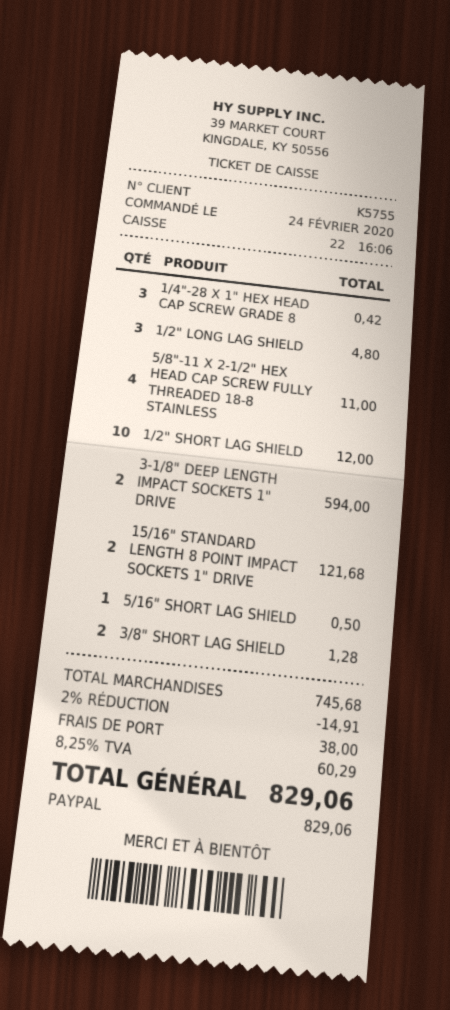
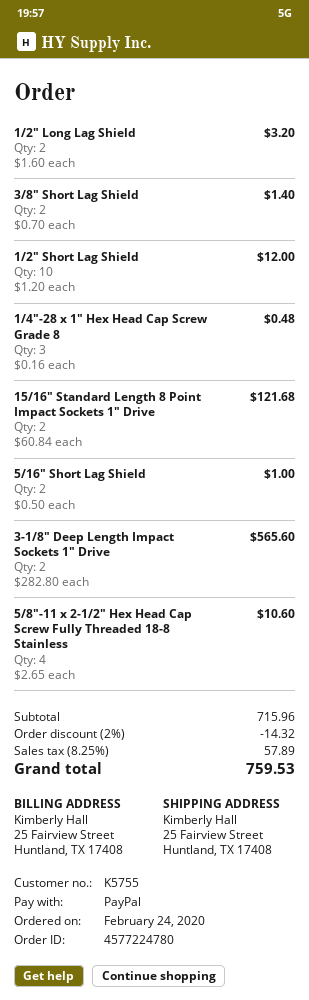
1/4"-28 X 1" HEX HEAD CAP SCREW GRADE 8: 3 for 0.42 -> 3 for 0.48
1/2" LONG LAG SHIELD: 3 for 4.80 -> 2 for 3.20
5/8"-11 X 2-1/2" HEX HEAD CAP SCREW FULLY THREADED 18-8 STAINLESS: 4 for 11.00 -> 4 for 10.60
3-1/8" DEEP LENGTH IMPACT SOCKETS 1" DRIVE: 2 for 594.00 -> 2 for 565.60
5/16" SHORT LAG SHIELD: 1 for 0.50 -> 2 for 1.00
3/8" SHORT LAG SHIELD: 2 for 1.28 -> 2 for 1.40
subtotal: 745.68 -> 715.96
discount: 2% = 14.91 -> 2% = 14.32
shipping: 38.00 -> none
tax: 8.25% = 60.29 -> 8.25% = 57.89
total: 829.06 -> 759.53

